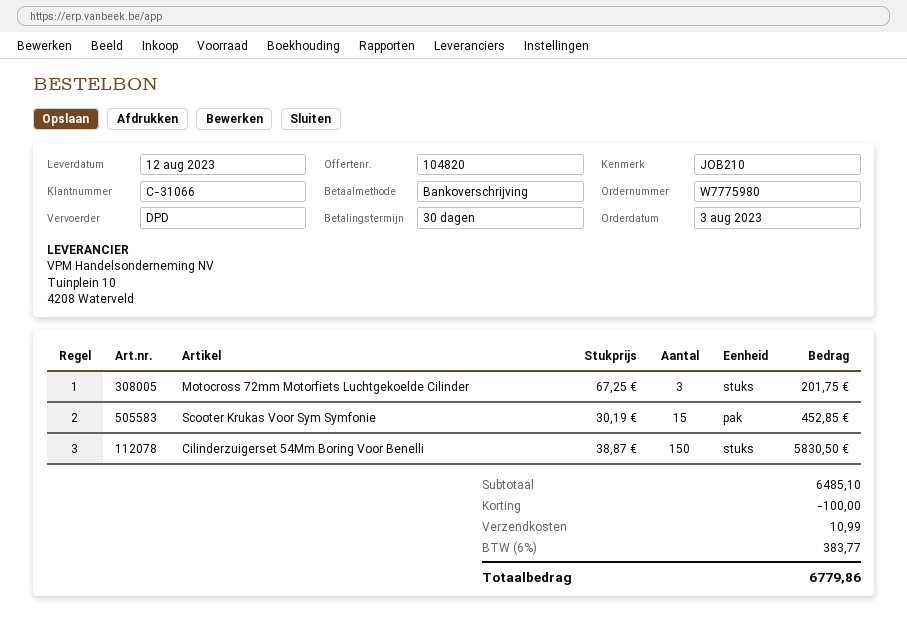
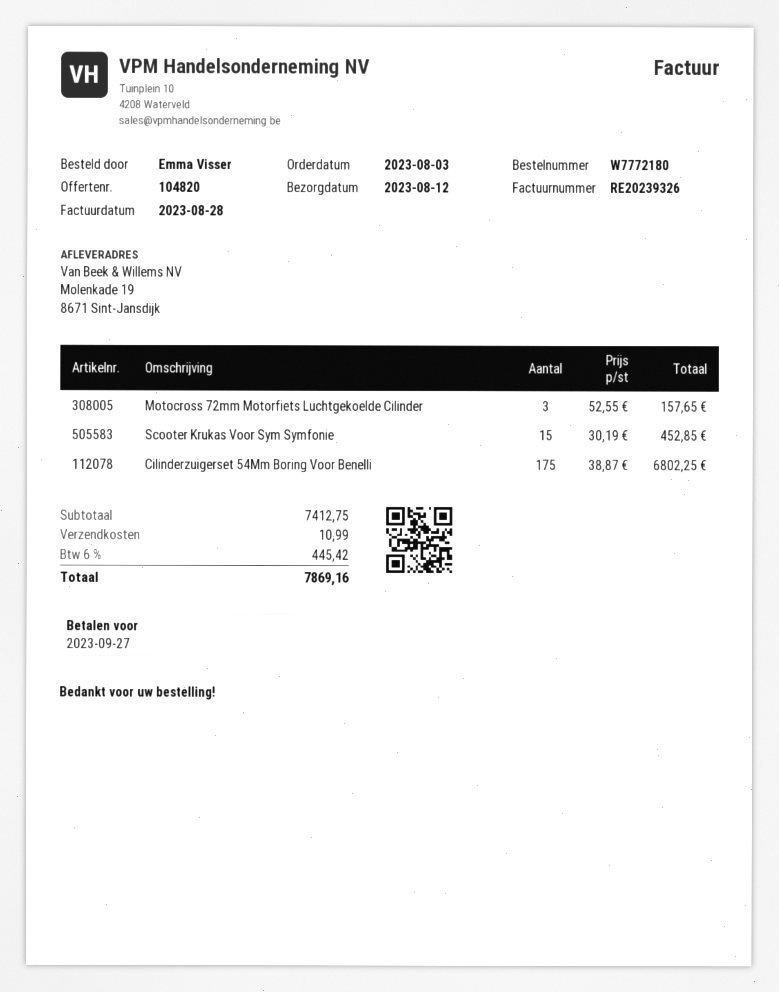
order number: W7775980 -> W7772180
Motocross 72mm Motorfiets Luchtgekoelde Cilinder: 3 x 67.25 = 201.75 -> 3 x 52.55 = 157.65
Cilinderzuigerset 54Mm Boring Voor Benelli: 150 x 38.87 = 5830.50 -> 175 x 38.87 = 6802.25
subtotal: 6485.10 -> 7412.75
discount: 100.00 -> none
tax: 6% = 383.77 -> 6% = 445.42
total: 6779.86 -> 7869.16

